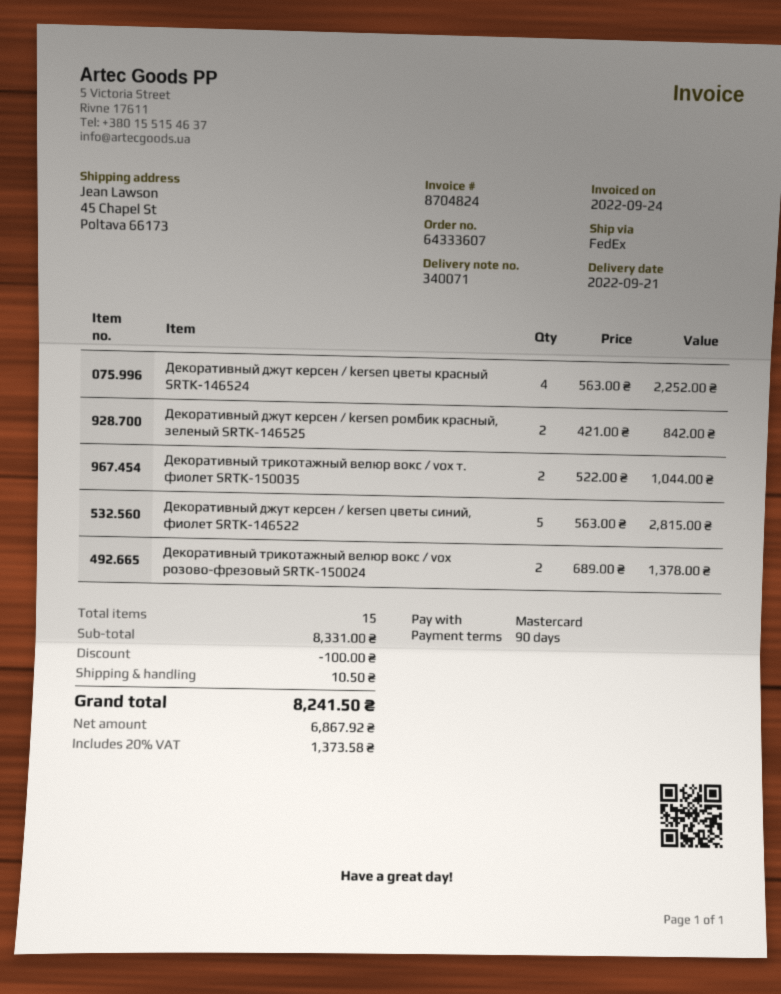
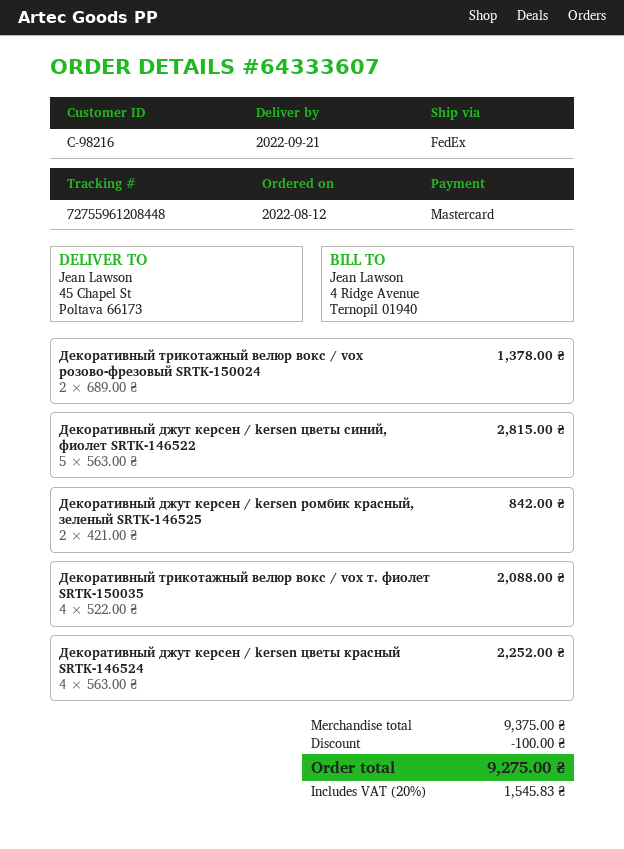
Декоративный трикотажный велюр вокс / vox т. фиолет SRTK-150035: 2 x 522.00 = 1044.00 -> 4 x 522.00 = 2088.00
subtotal: 8331.00 -> 9375.00
shipping: 10.50 -> none
tax: 20% = 1373.58 -> 20% = 1545.83
total: 8241.50 -> 9275.00

